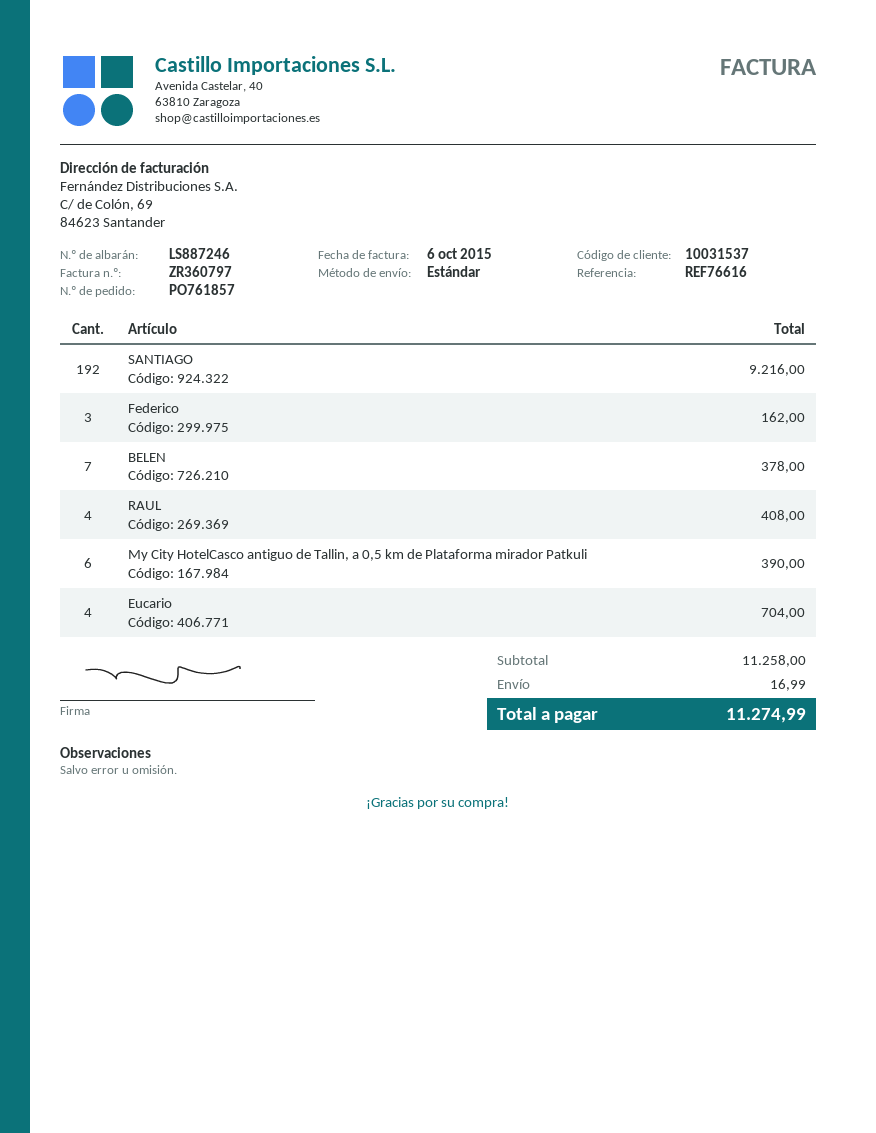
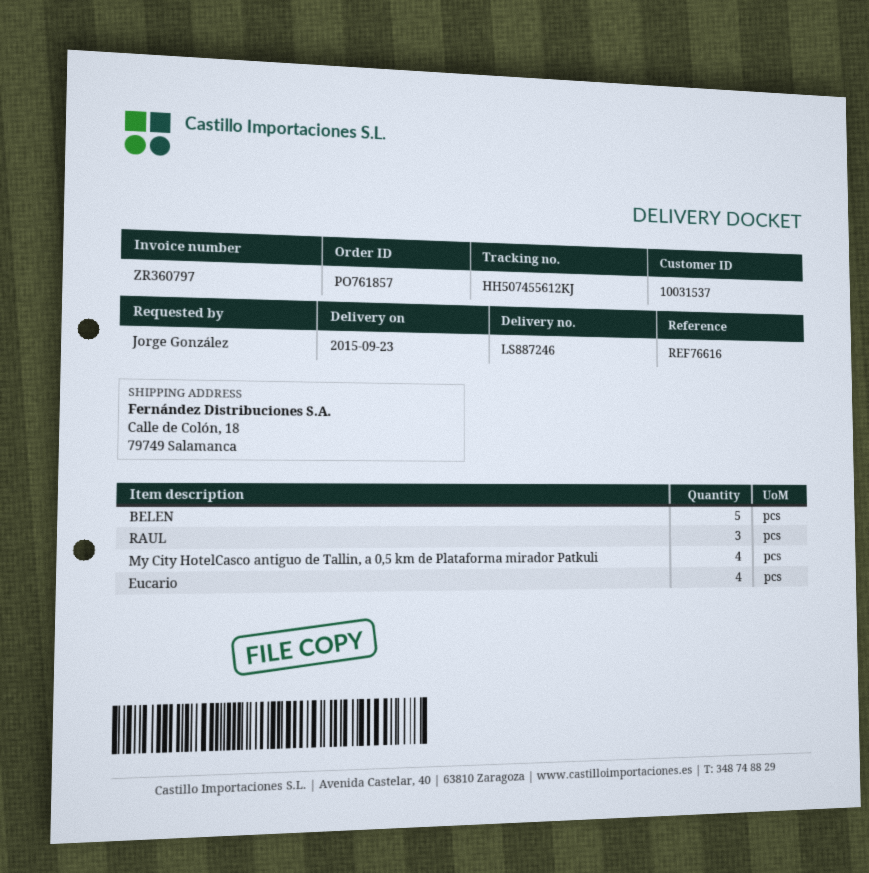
SANTIAGO: 192 -> none
Federico: 3 -> none
BELEN: 7 -> 5
RAUL: 4 -> 3
My City HotelCasco antiguo de Tallin, a 0,5 km de Plataforma mirador Patkuli: 6 -> 4

